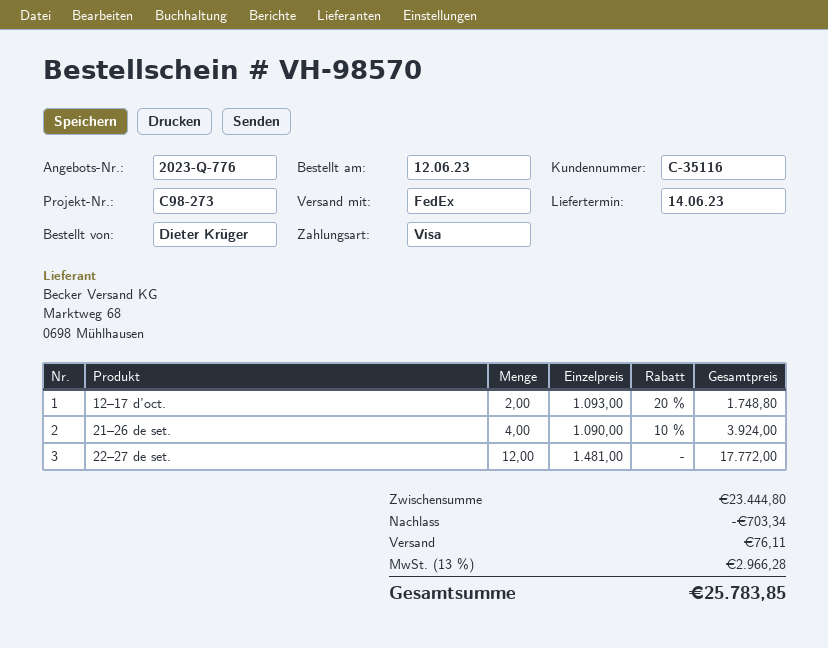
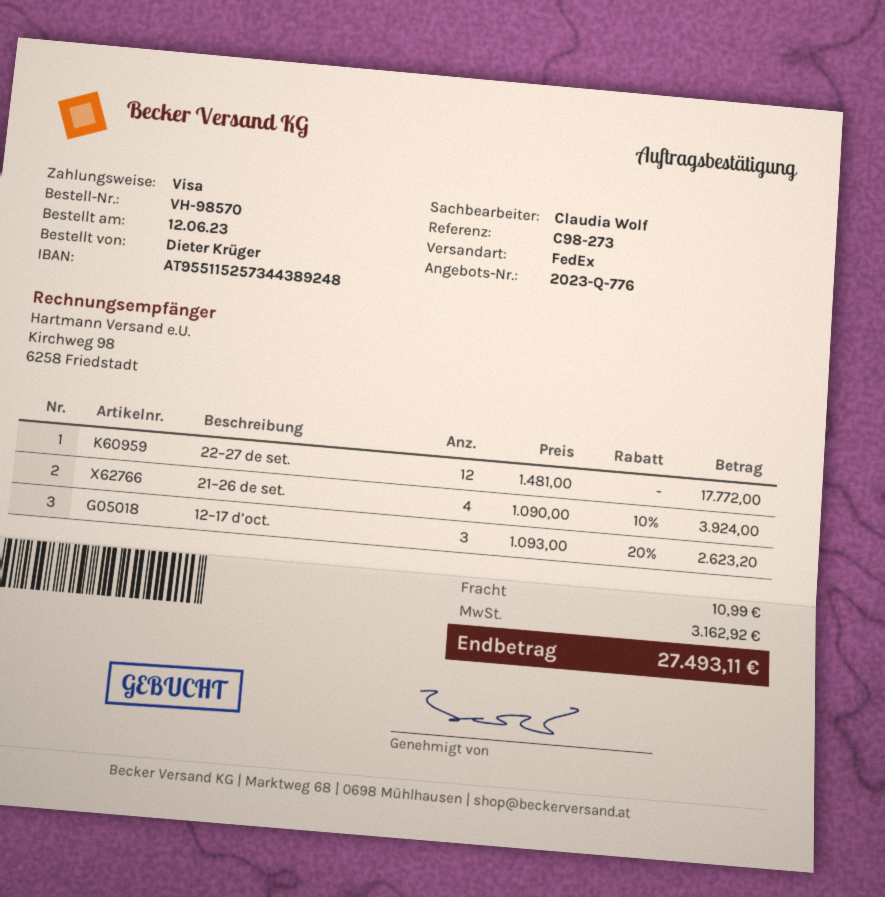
12–17 d’oct.: 2 x 1093.00 - 20% = 1748.80 -> 3 x 1093.00 - 20% = 2623.20
discount: 703.34 -> none
shipping: 76.11 -> 10.99
tax: 2966.28 -> 3162.92
total: 25783.85 -> 27493.11

